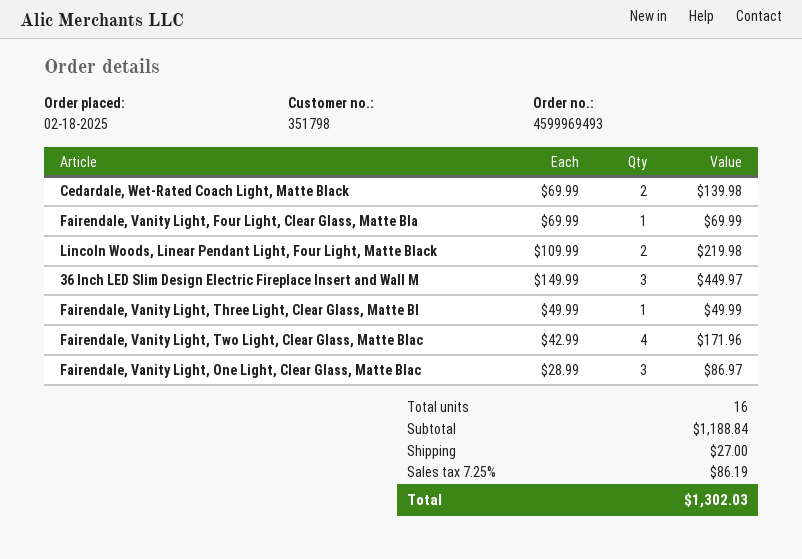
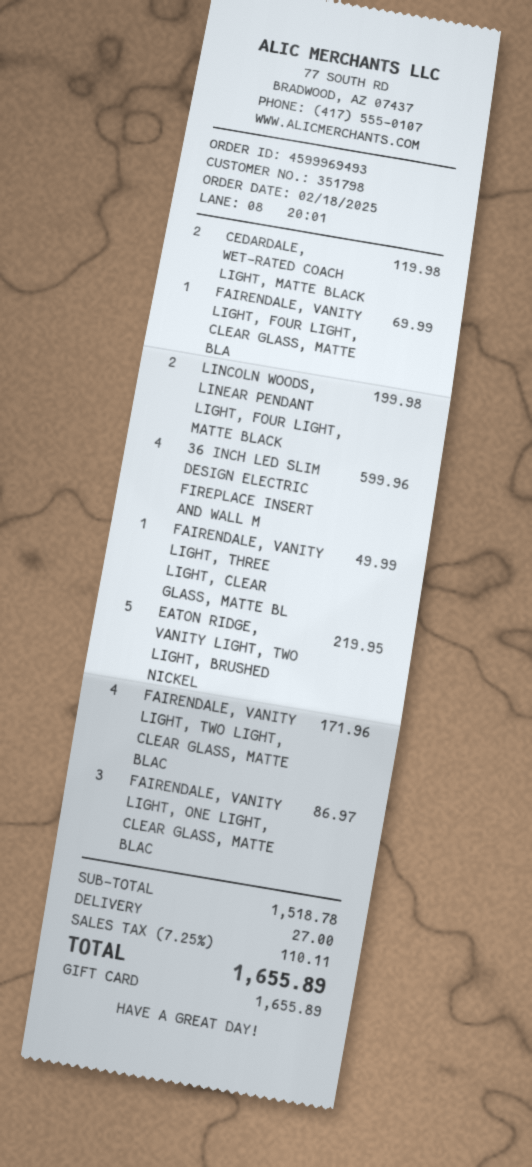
Cedardale, Wet-Rated Coach Light, Matte Black: 2 for 139.98 -> 2 for 119.98
Lincoln Woods, Linear Pendant Light, Four Light, Matte Black: 2 for 219.98 -> 2 for 199.98
36 Inch LED Slim Design Electric Fireplace Insert and Wall M: 3 for 449.97 -> 4 for 599.96
EATON RIDGE, VANITY LIGHT, TWO LIGHT, BRUSHED NICKEL: none -> 5 for 219.95
subtotal: 1188.84 -> 1518.78
tax: 7.25% = 86.19 -> 7.25% = 110.11
total: 1302.03 -> 1655.89

